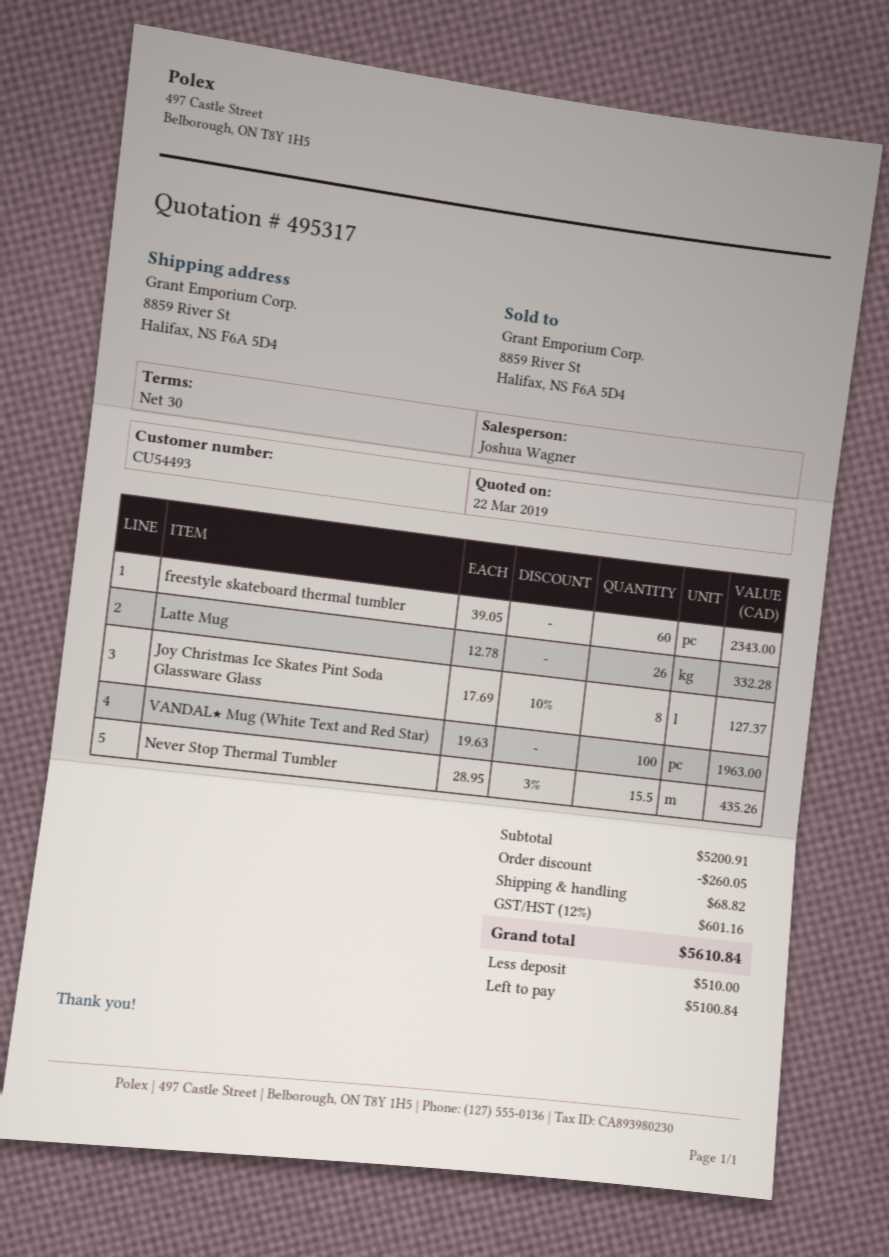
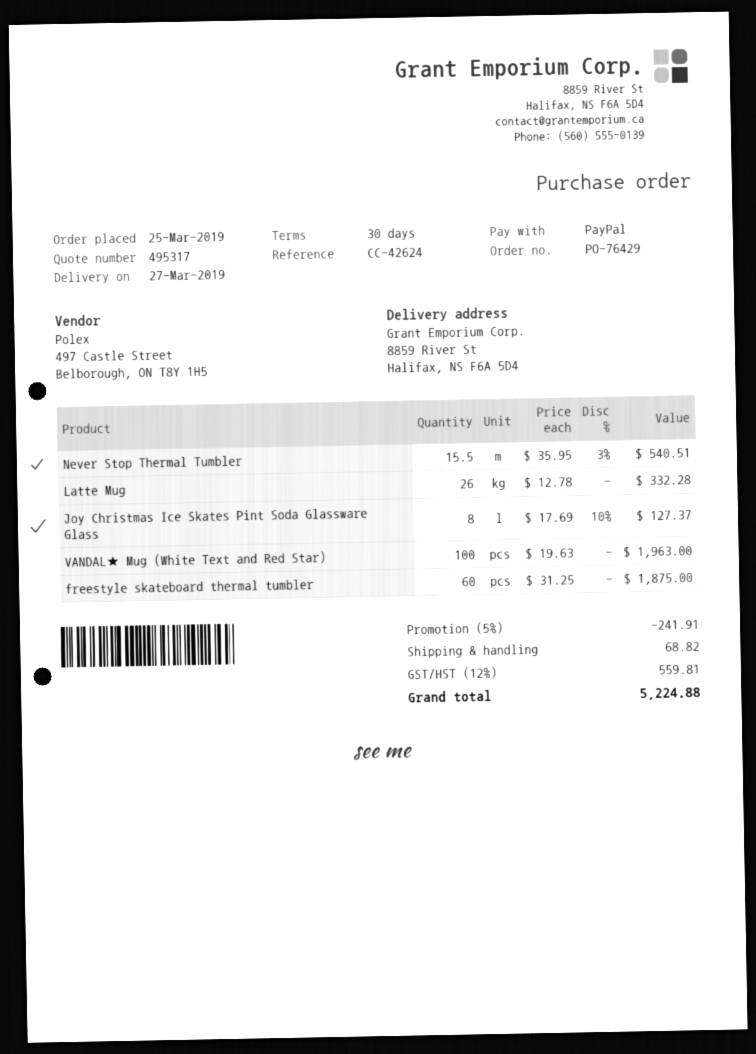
freestyle skateboard thermal tumbler: 60 x 39.05 = 2343.00 -> 60 x 31.25 = 1875.00
Never Stop Thermal Tumbler: 15.5 x 28.95 - 3% = 435.26 -> 15.5 x 35.95 - 3% = 540.51
discount: 260.05 -> 241.91
tax: 12% = 601.16 -> 12% = 559.81
total: 5610.84 -> 5224.88

